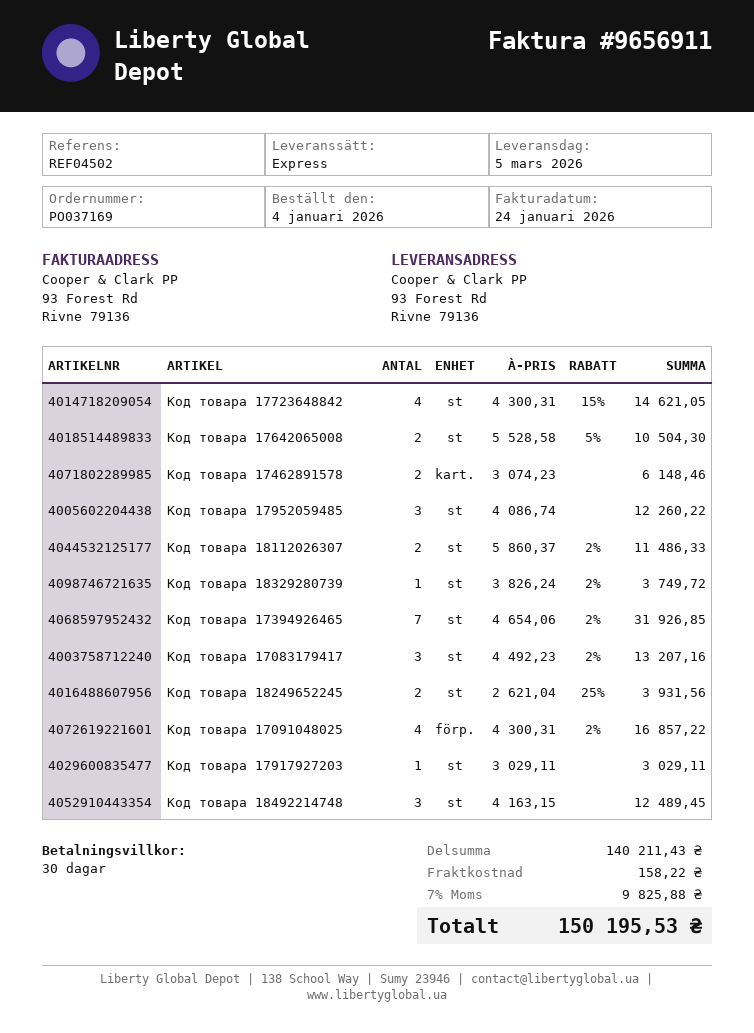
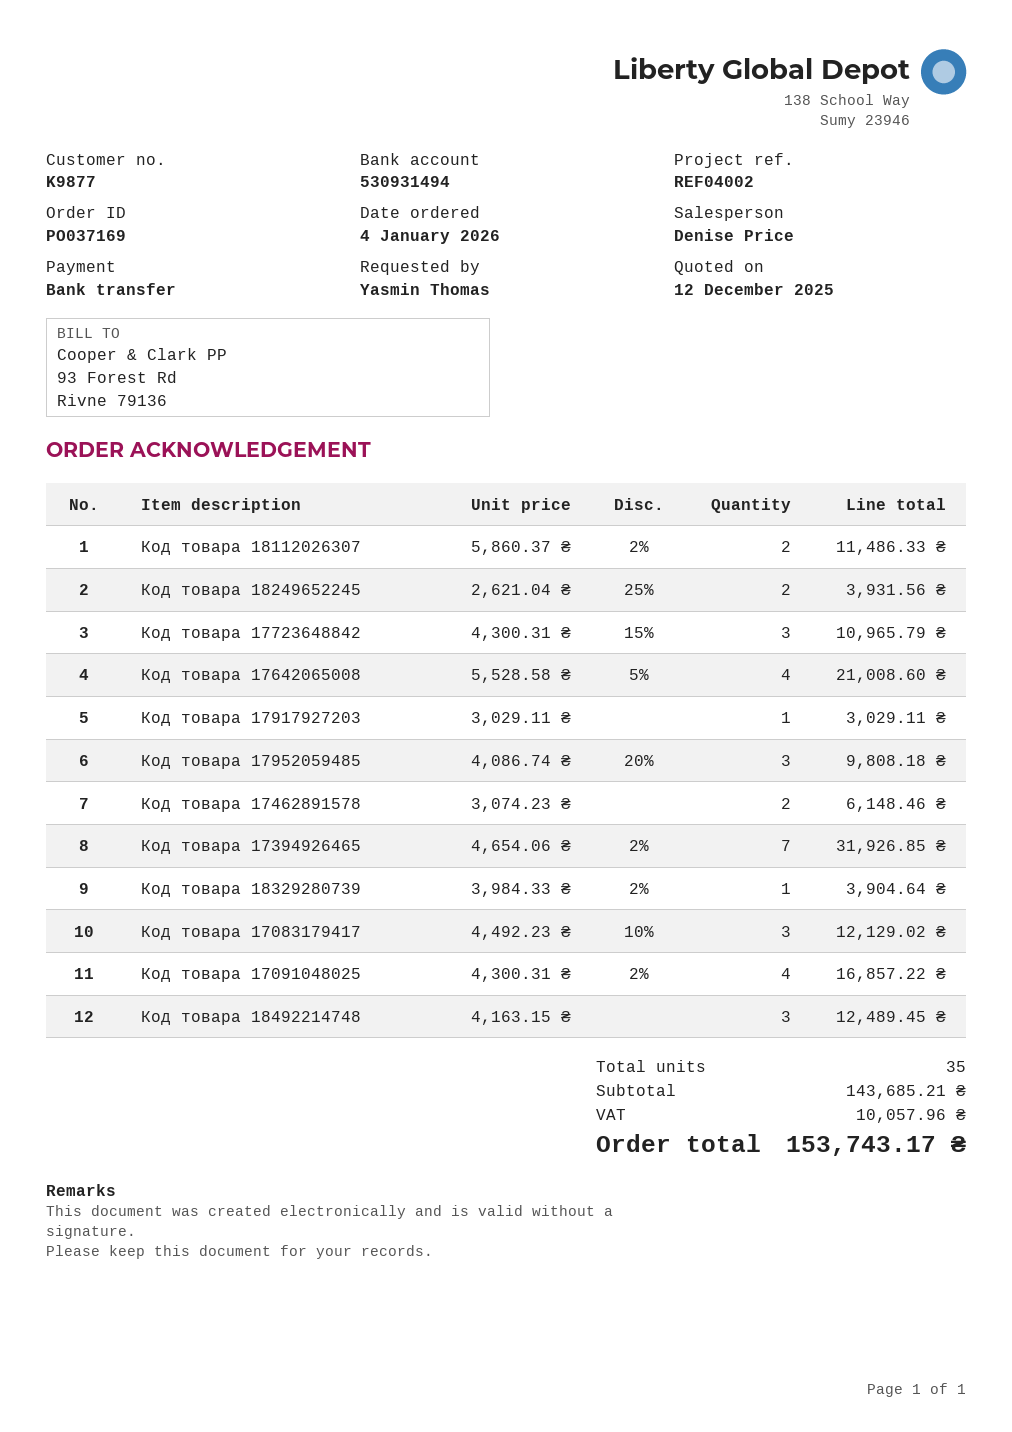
reference: REF04502 -> REF04002
Код товара 17723648842: 4 x 4300.31 - 15% = 14621.05 -> 3 x 4300.31 - 15% = 10965.79
Код товара 17642065008: 2 x 5528.58 - 5% = 10504.30 -> 4 x 5528.58 - 5% = 21008.60
Код товара 17952059485: 3 x 4086.74 = 12260.22 -> 3 x 4086.74 - 20% = 9808.18
Код товара 18329280739: 1 x 3826.24 - 2% = 3749.72 -> 1 x 3984.33 - 2% = 3904.64
Код товара 17083179417: 3 x 4492.23 - 2% = 13207.16 -> 3 x 4492.23 - 10% = 12129.02
subtotal: 140211.43 -> 143685.21
shipping: 158.22 -> none
tax: 9825.88 -> 10057.96
total: 150195.53 -> 153743.17

